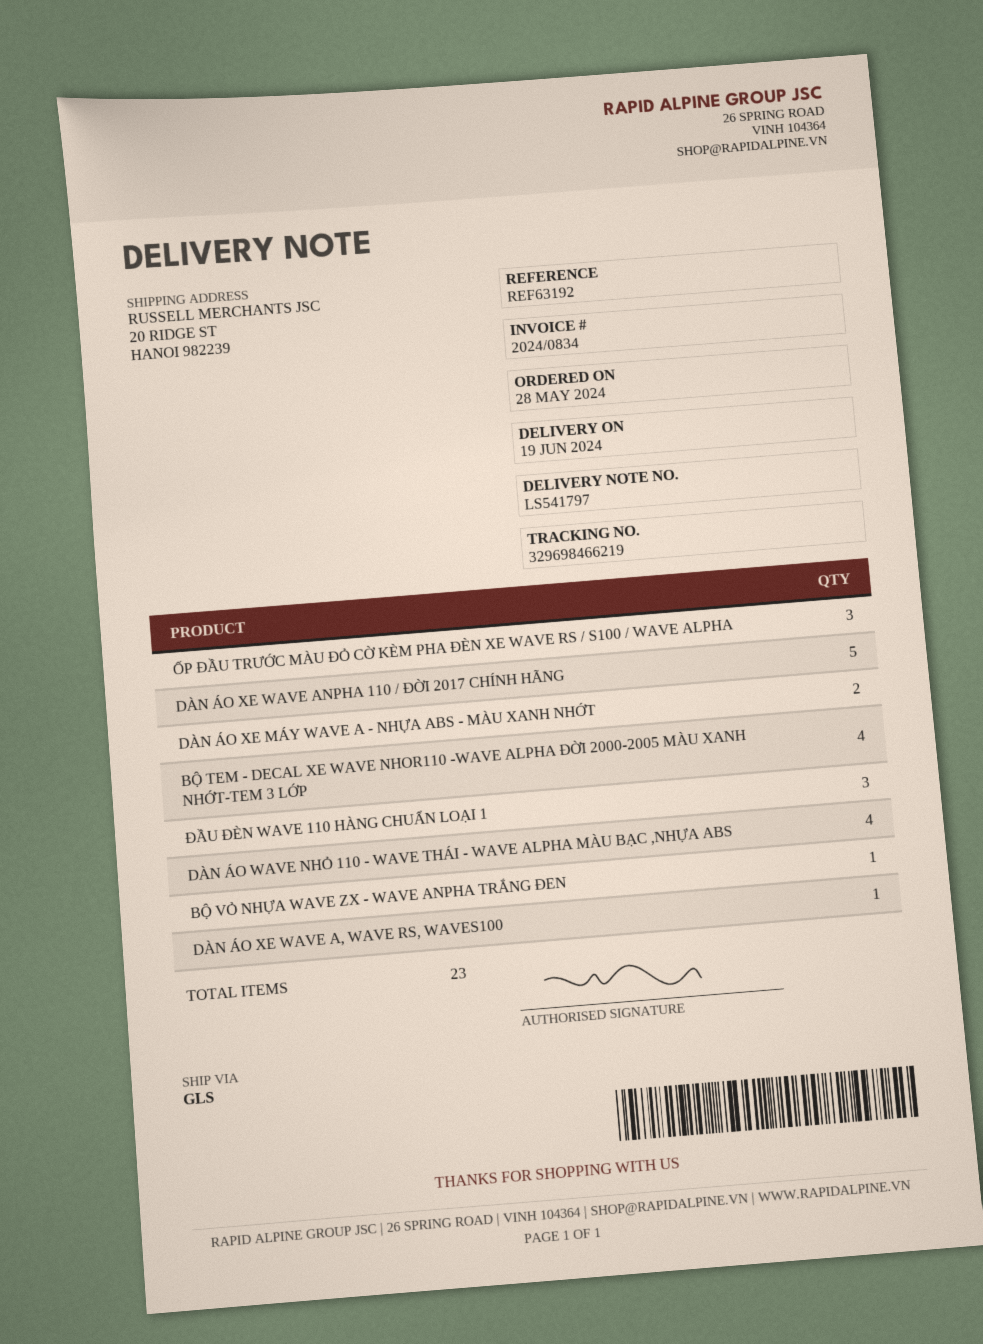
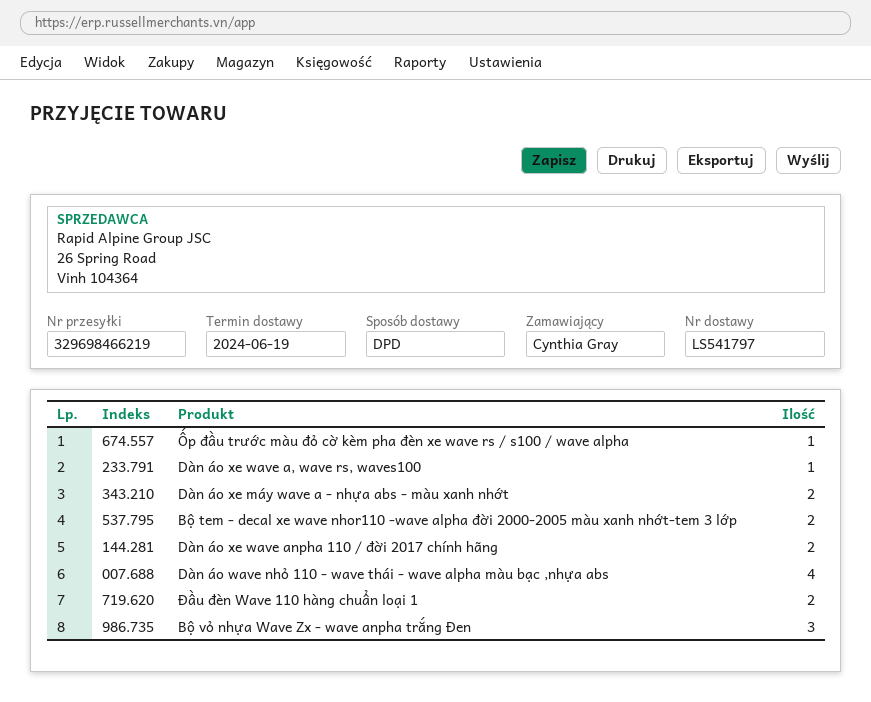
shipping method: GLS -> DPD
ỐP ĐẦU TRƯỚC MÀU ĐỎ CỜ KÈM PHA ĐÈN XE WAVE RS / S100 / WAVE ALPHA: 3 -> 1
DÀN ÁO XE WAVE ANPHA 110 / ĐỜI 2017 CHÍNH HÃNG: 5 -> 2
BỘ TEM - DECAL XE WAVE NHOR110 -WAVE ALPHA ĐỜI 2000-2005 MÀU XANH NHỚT-TEM 3 LỚP: 4 -> 2
ĐẦU ĐÈN WAVE 110 HÀNG CHUẨN LOẠI 1: 3 -> 2
BỘ VỎ NHỰA WAVE ZX - WAVE ANPHA TRẮNG ĐEN: 1 -> 3

